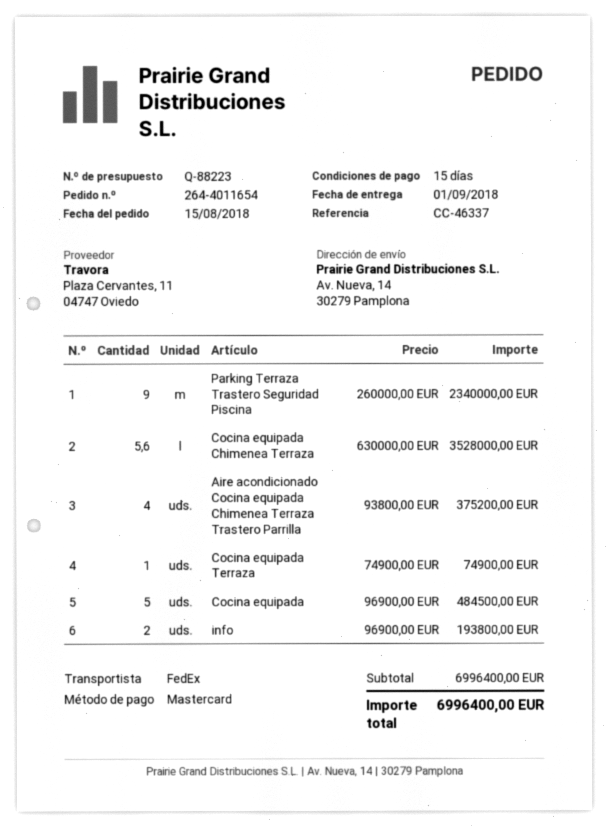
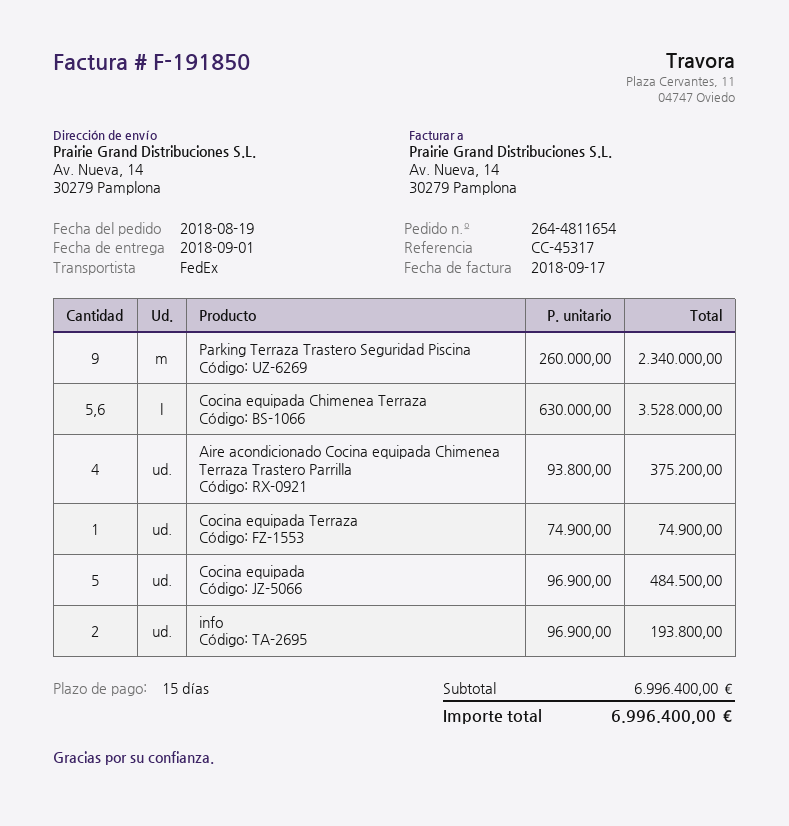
order number: 264-4011654 -> 264-4811654
order date: 2018-08-15 -> 2018-08-19
reference: CC-46337 -> CC-45317

